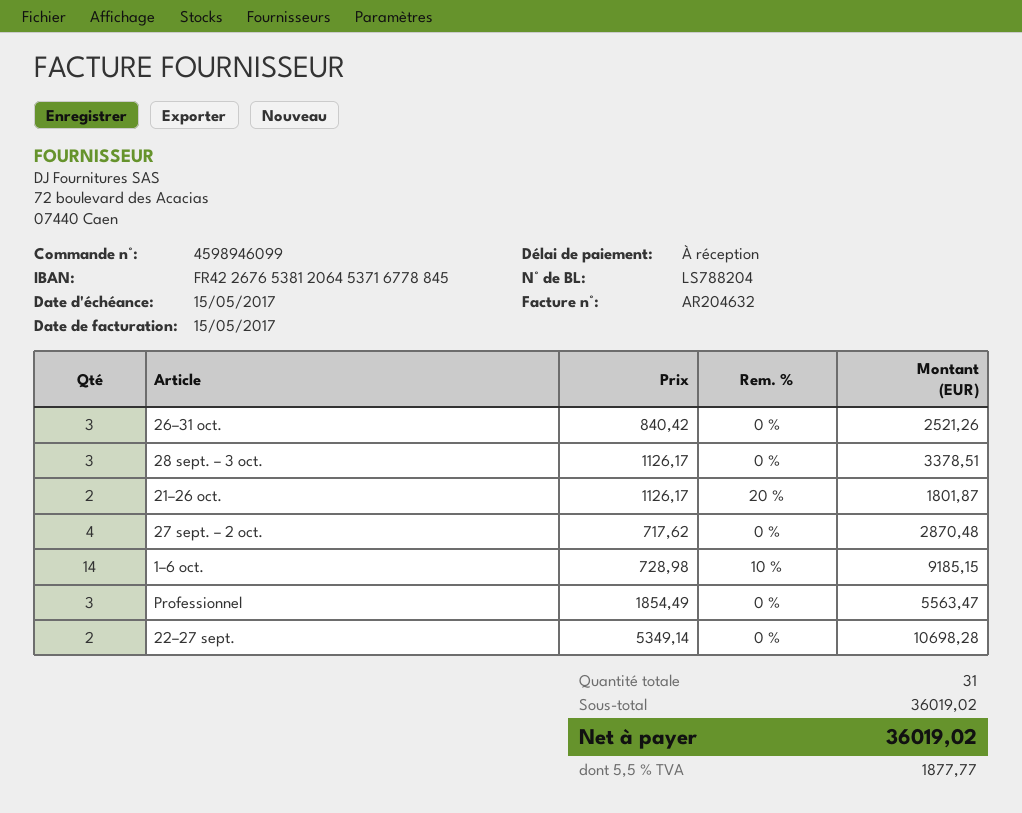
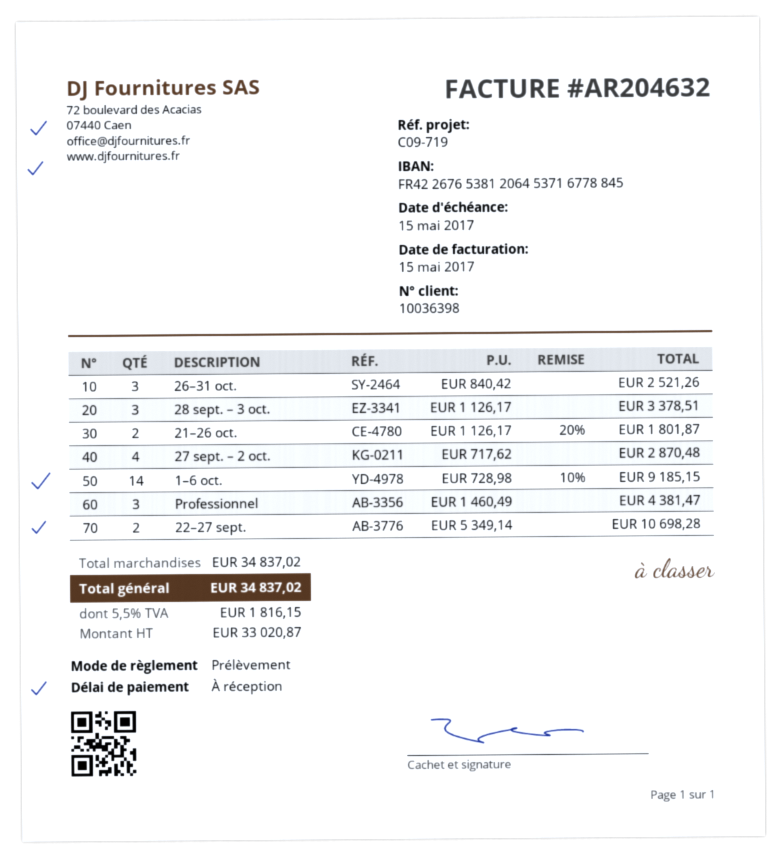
Professionnel: 3 x 1854.49 = 5563.47 -> 3 x 1460.49 = 4381.47
subtotal: 36019.02 -> 34837.02
tax: 5.5% = 1877.77 -> 5.5% = 1816.15
total: 36019.02 -> 34837.02

